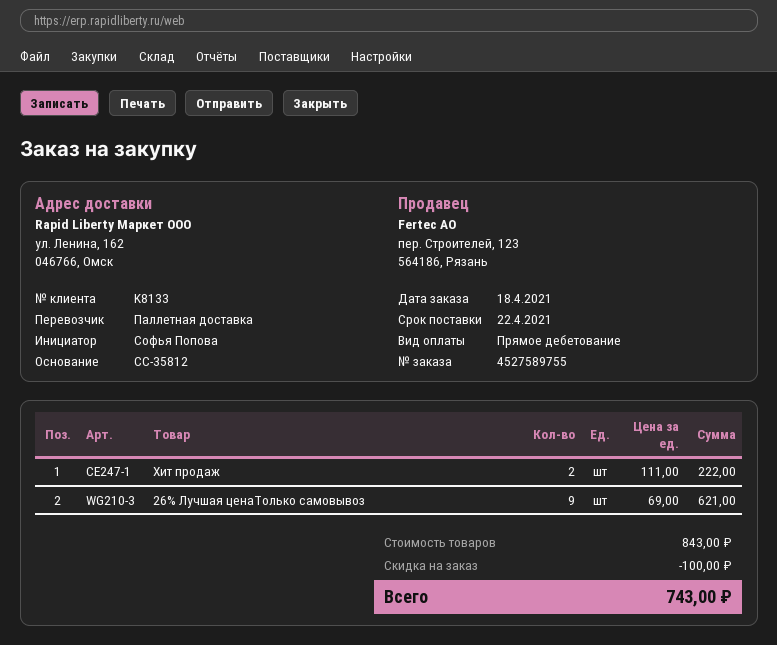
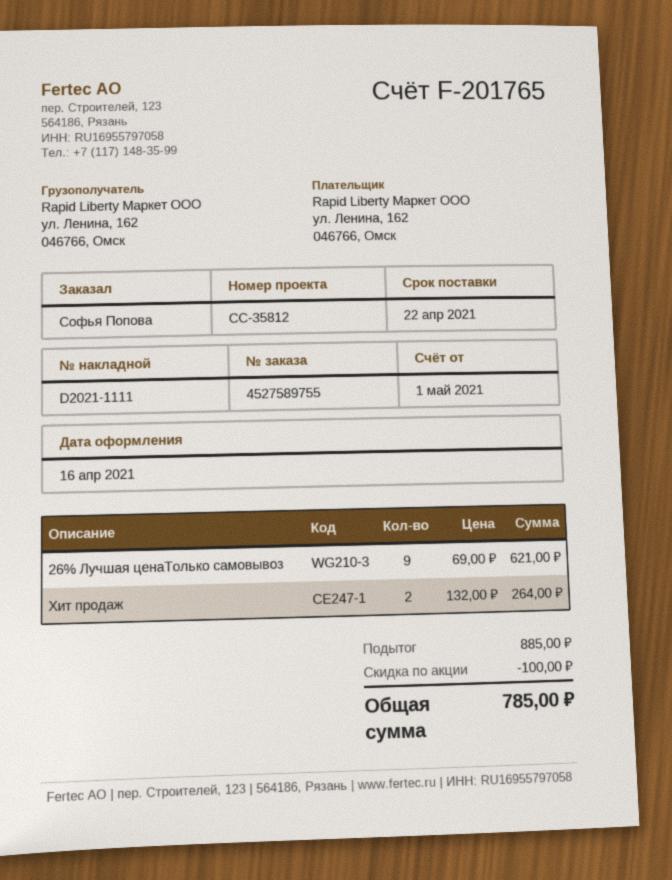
order date: 2021-04-18 -> 2021-04-16
Хит продаж: 2 x 111.00 = 222.00 -> 2 x 132.00 = 264.00
subtotal: 843.00 -> 885.00
total: 743.00 -> 785.00

